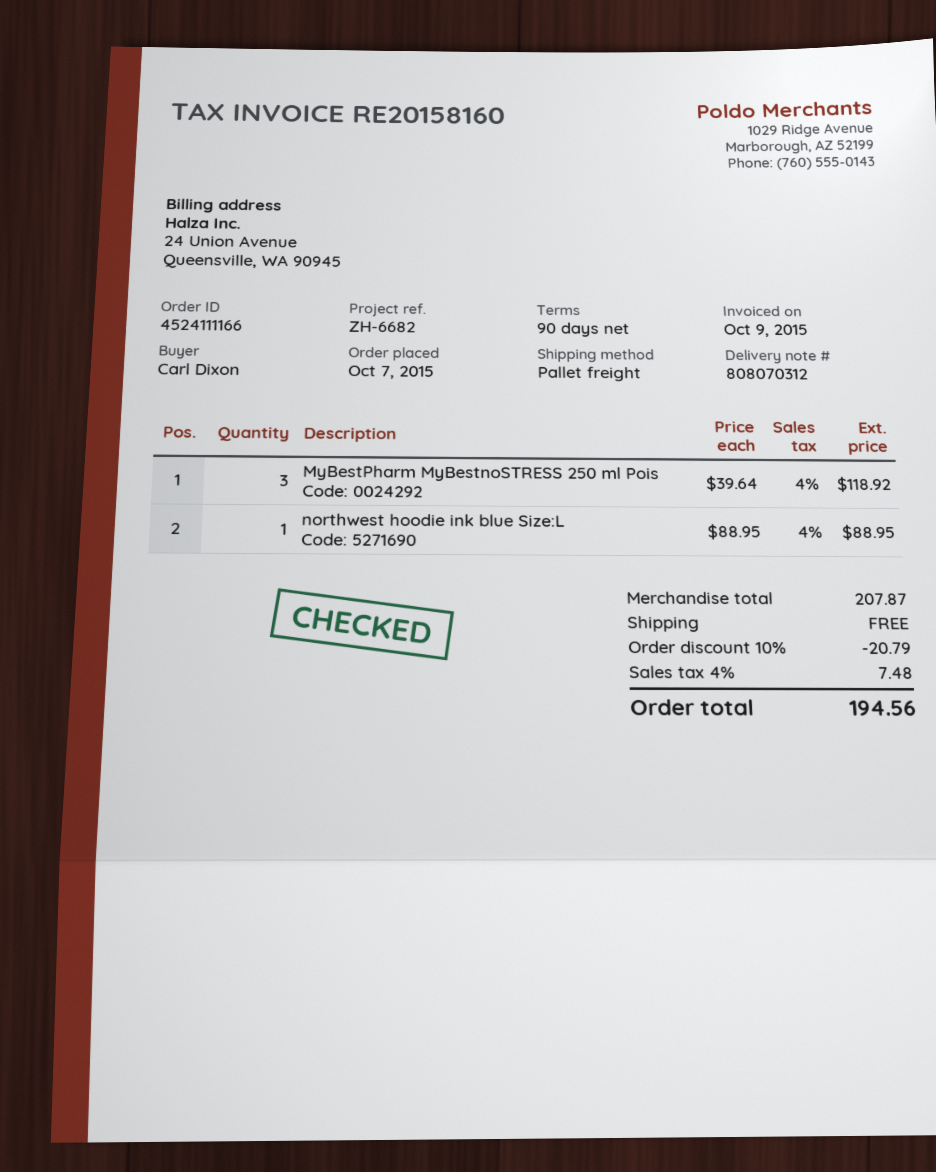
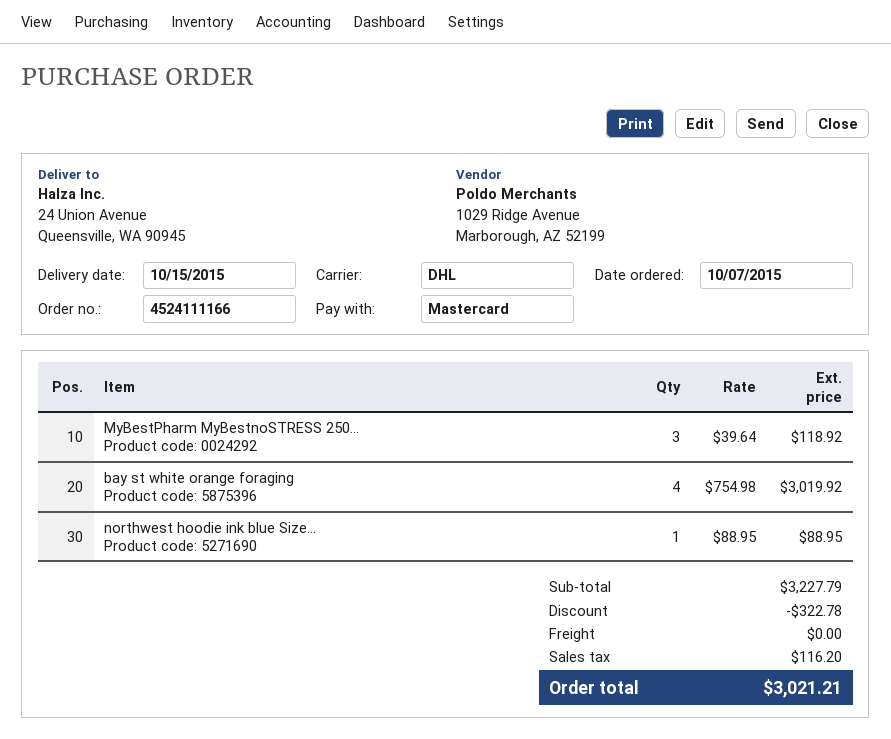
shipping method: pallet freight -> DHL
bay st white orange foraging: none -> 4 x 754.98 = 3019.92
subtotal: 207.87 -> 3227.79
discount: 20.79 -> 322.78
tax: 7.48 -> 116.20
total: 194.56 -> 3021.21

